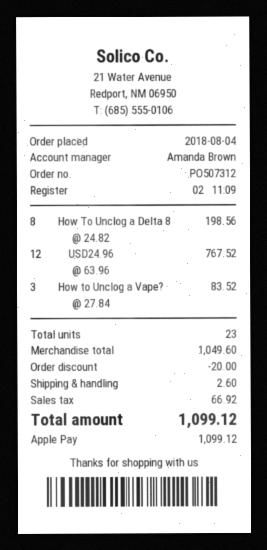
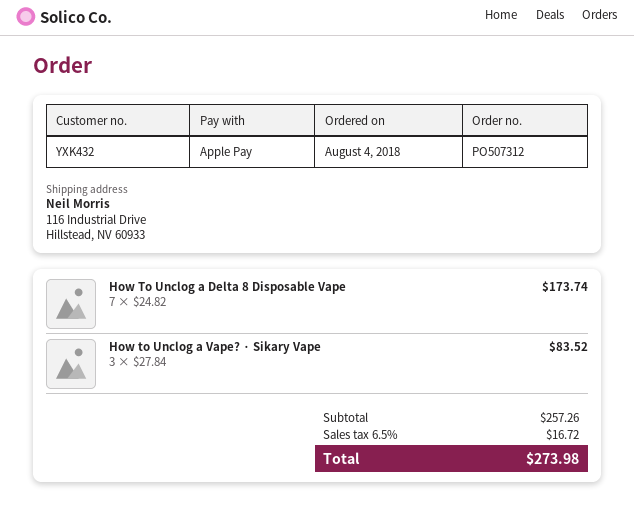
How To Unclog a Delta 8: 8 x 24.82 = 198.56 -> 7 x 24.82 = 173.74
USD24.96: 12 x 63.96 = 767.52 -> none
subtotal: 1049.60 -> 257.26
discount: 20.00 -> none
shipping: 2.60 -> none
tax: 66.92 -> 16.72
total: 1099.12 -> 273.98

